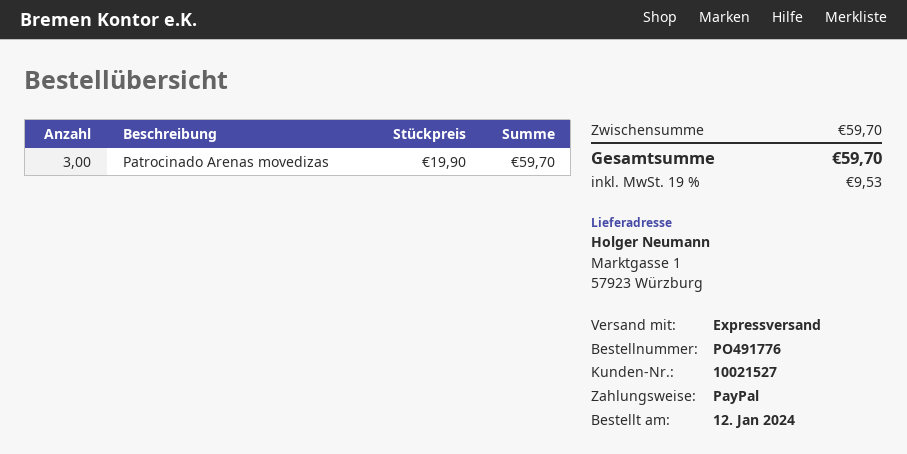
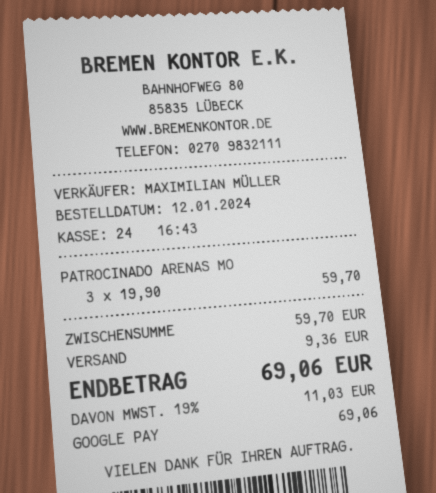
payment method: PayPal -> Google Pay
shipping: none -> 9.36
tax: 19% = 9.53 -> 19% = 11.03
total: 59.70 -> 69.06

